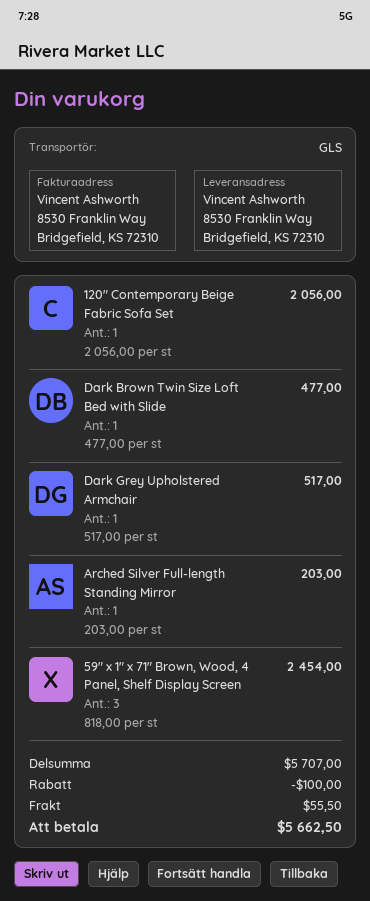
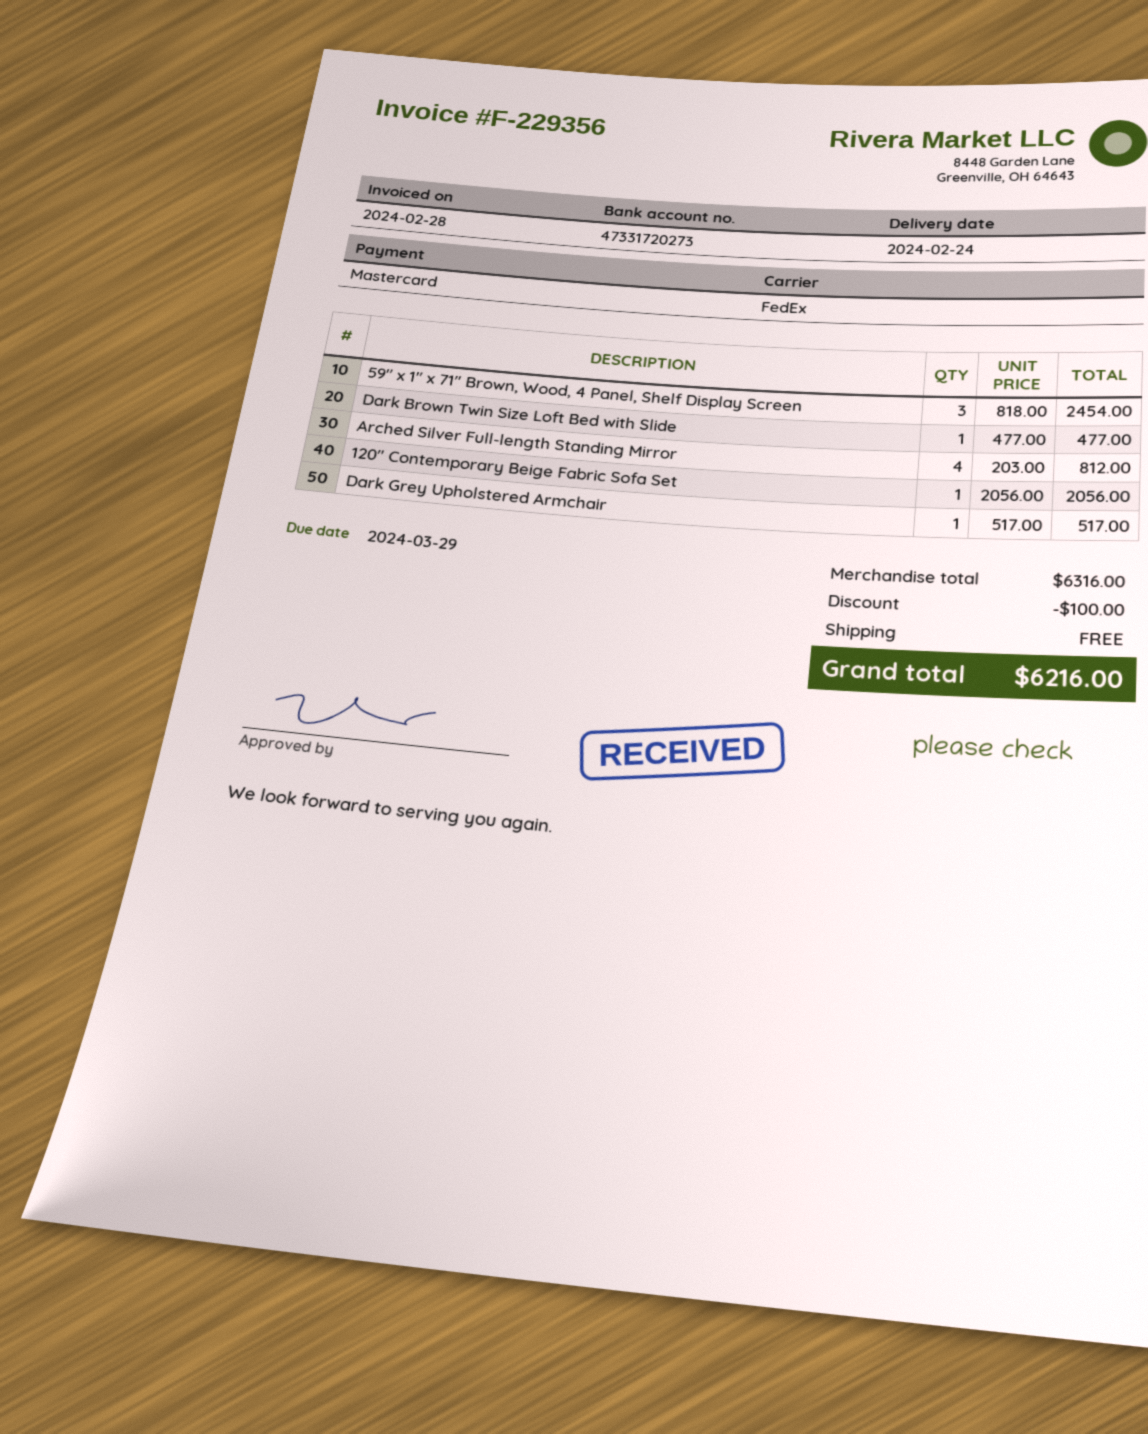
shipping method: GLS -> FedEx
Arched Silver Full-length Standing Mirror: 1 x 203.00 = 203.00 -> 4 x 203.00 = 812.00
subtotal: 5707.00 -> 6316.00
shipping: 55.50 -> 0.00
total: 5662.50 -> 6216.00

